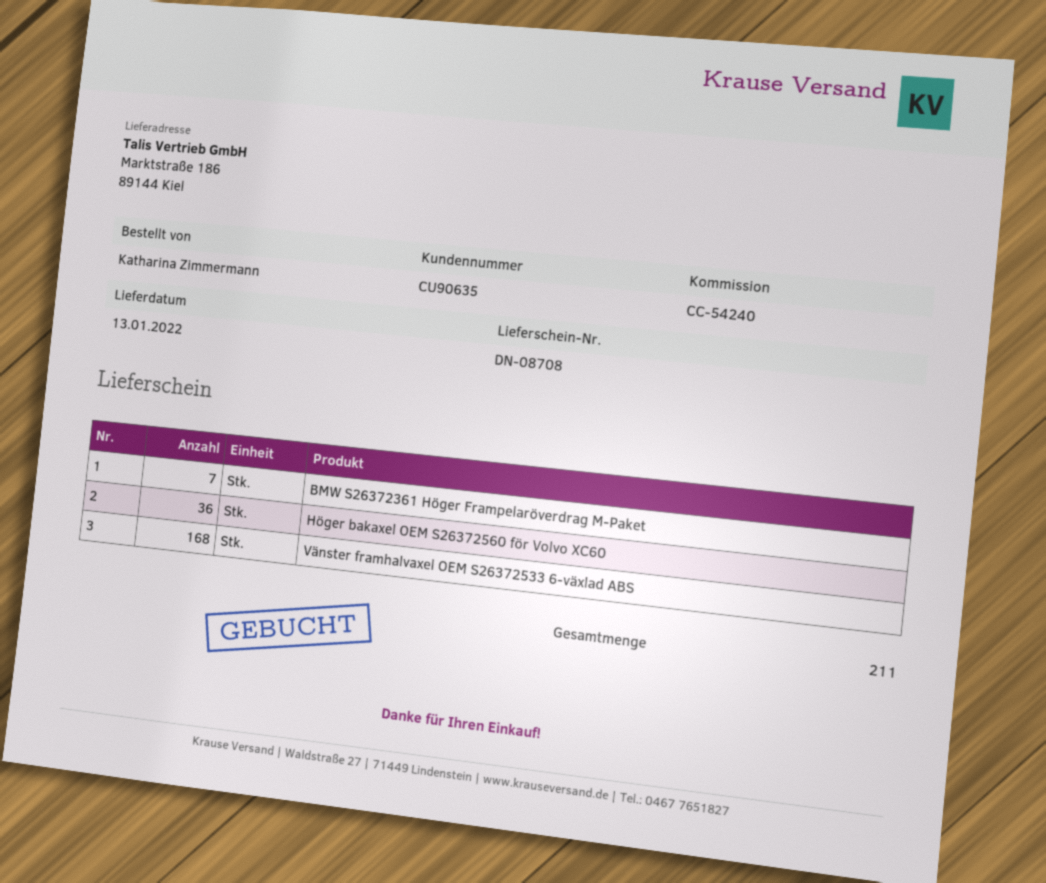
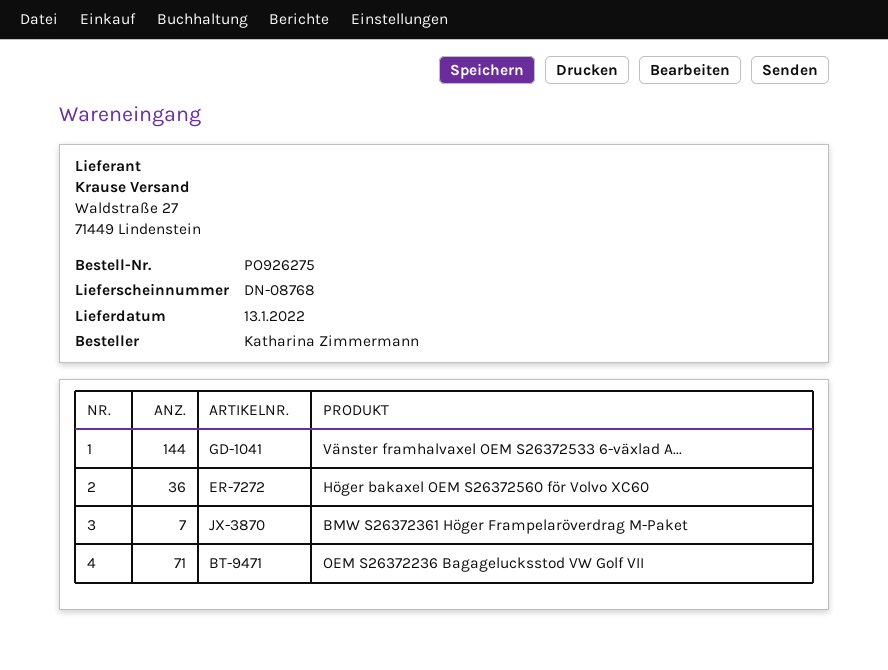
delivery note number: DN-08708 -> DN-08768
Vänster framhalvaxel OEM S26372533 6-växlad ABS: 168 -> 144
OEM S26372236 Bagagelucksstod VW Golf VII: none -> 71

